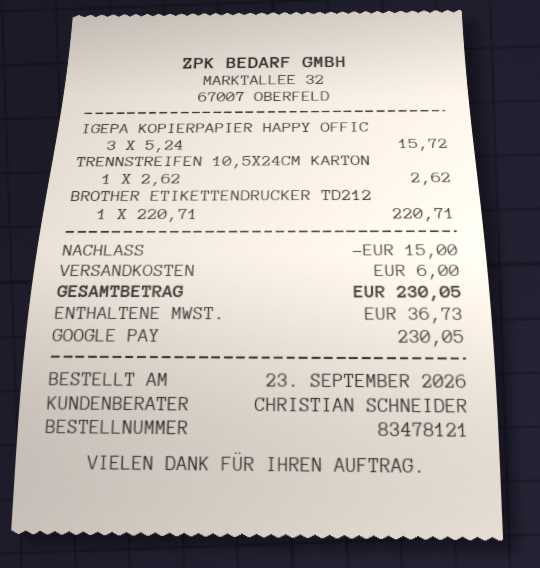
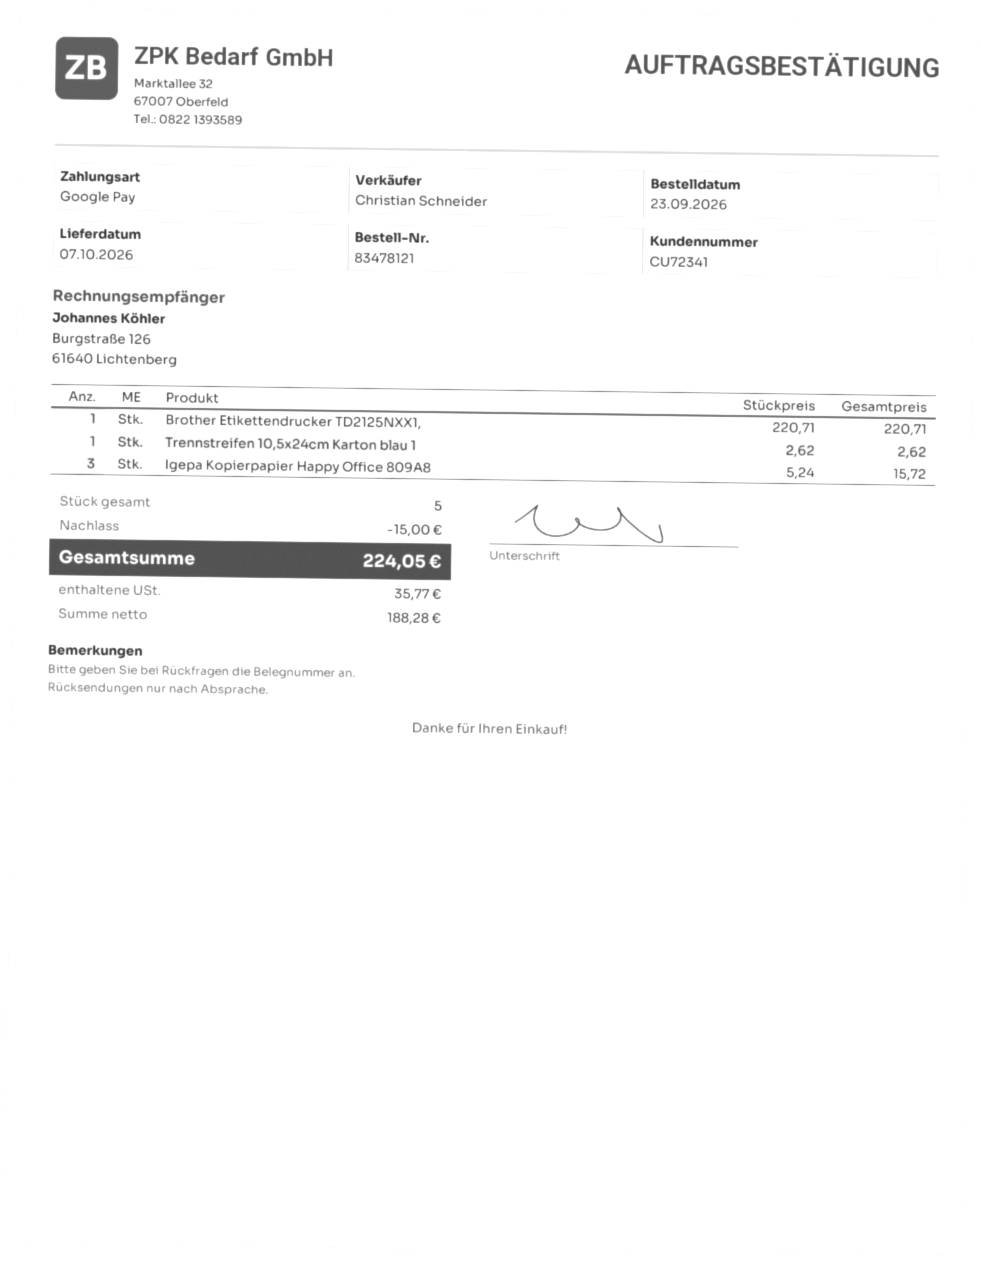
shipping: 6.00 -> none
tax: 36.73 -> 35.77
total: 230.05 -> 224.05

